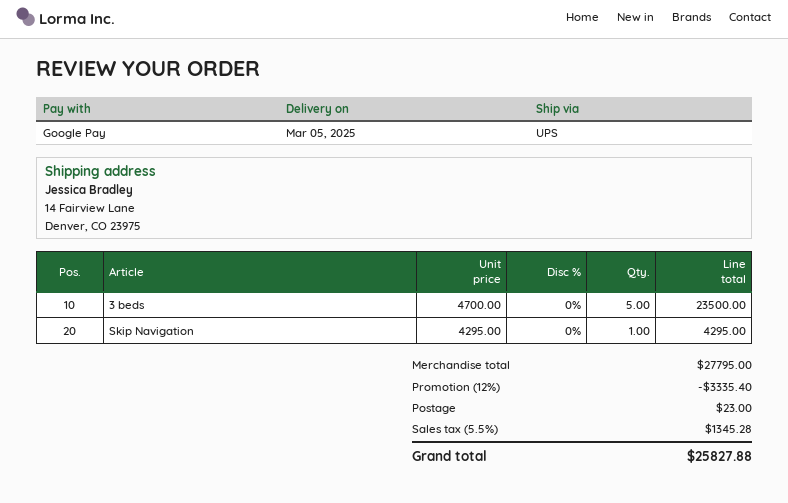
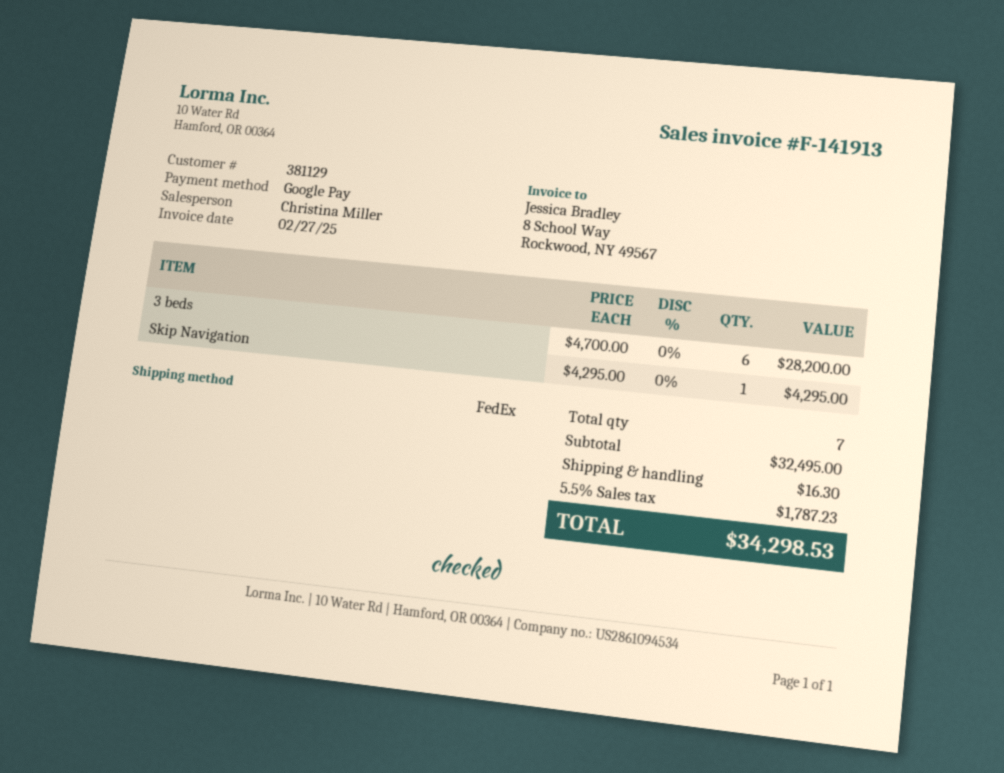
shipping method: UPS -> FedEx
3 beds: 5 x 4700.00 = 23500.00 -> 6 x 4700.00 = 28200.00
subtotal: 27795.00 -> 32495.00
discount: 12% = 3335.40 -> none
shipping: 23.00 -> 16.30
tax: 5.5% = 1345.28 -> 5.5% = 1787.23
total: 25827.88 -> 34298.53

